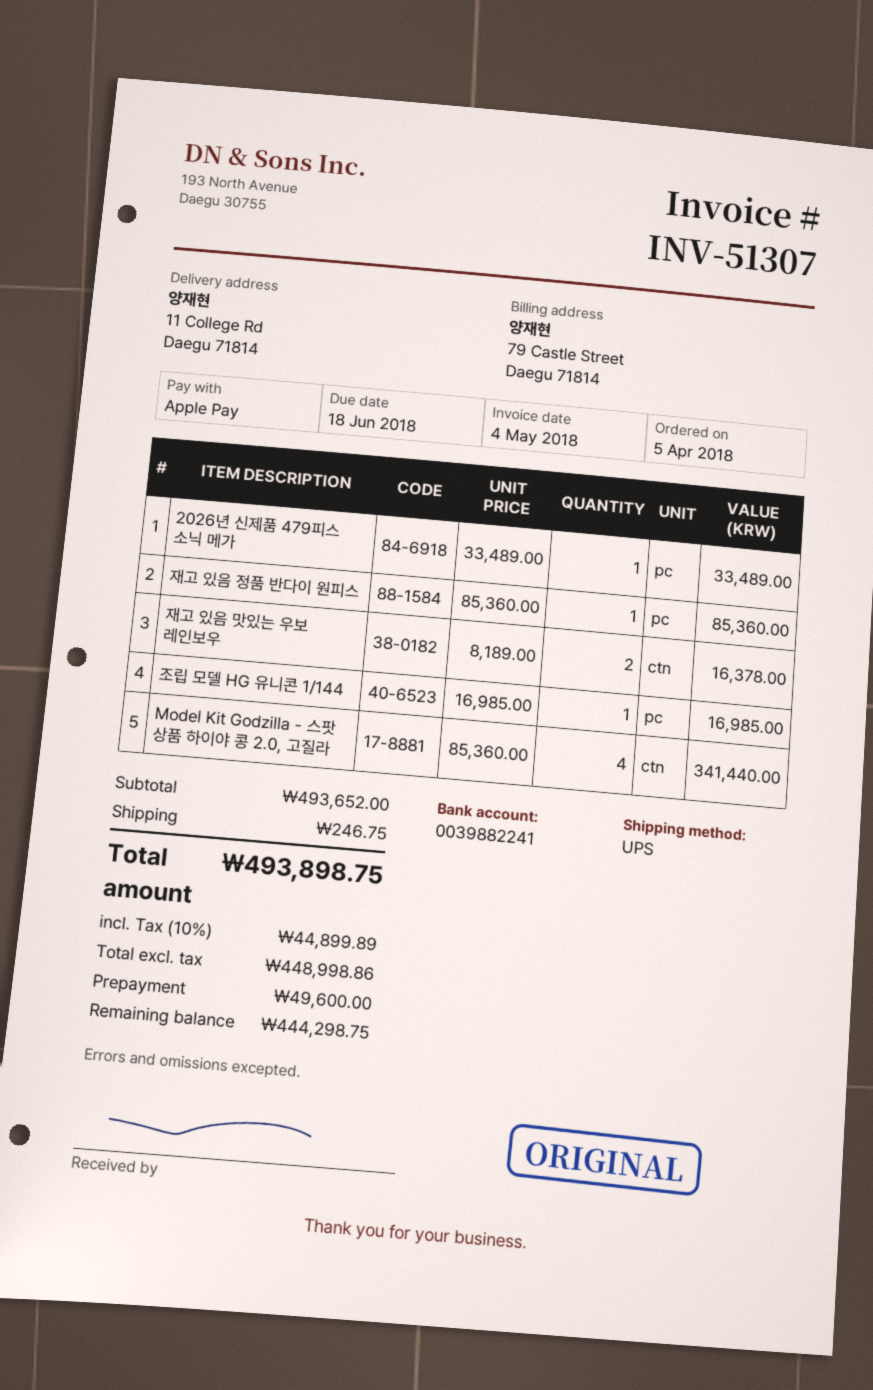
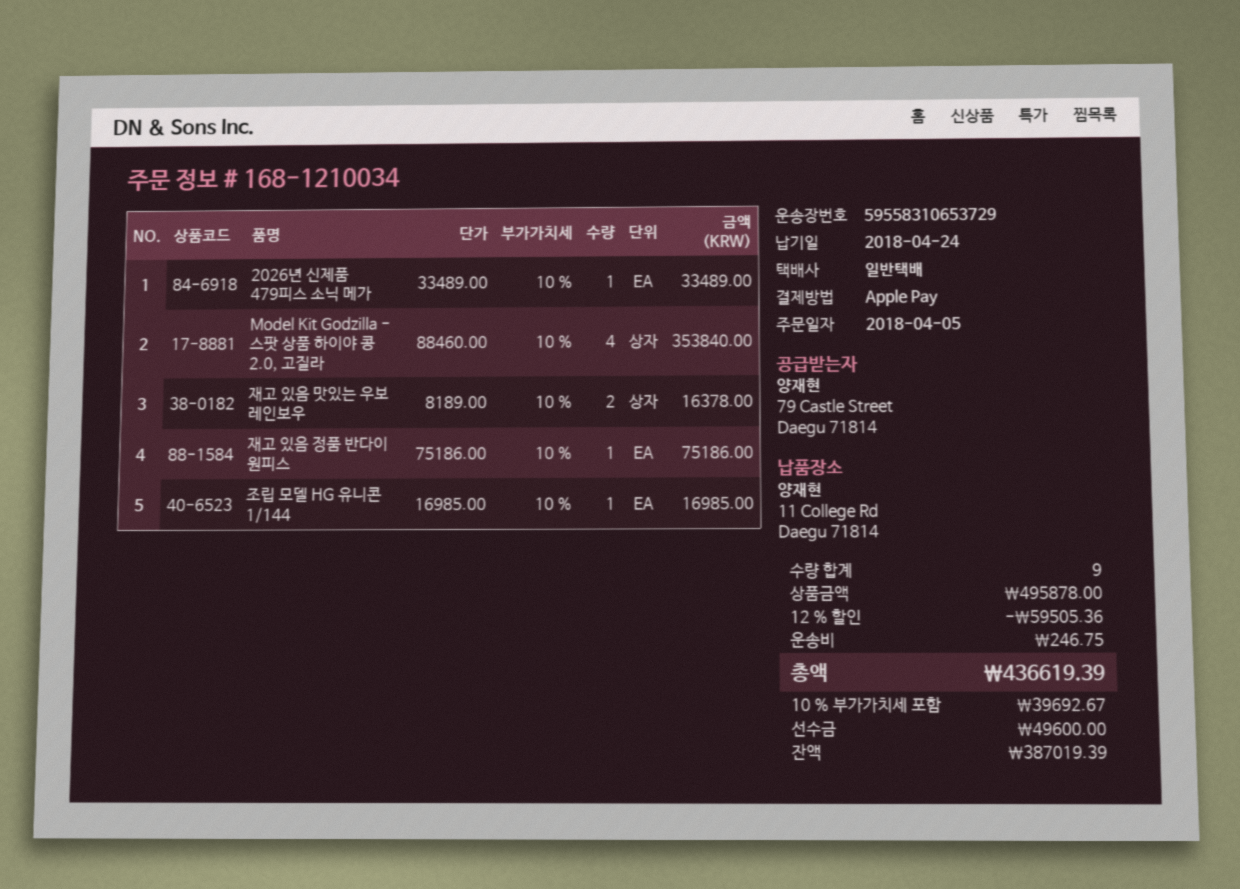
shipping method: UPS -> standard
재고 있음 정품 반다이 원피스: 1 x 85360.00 = 85360.00 -> 1 x 75186.00 = 75186.00
Model Kit Godzilla - 스팟 상품 하이야 콩 2.0, 고질라: 4 x 85360.00 = 341440.00 -> 4 x 88460.00 = 353840.00
subtotal: 493652.00 -> 495878.00
discount: none -> 12% = 59505.36
tax: 10% = 44899.89 -> 10% = 39692.67
total: 493898.75 -> 436619.39
balance: 444298.75 -> 387019.39

